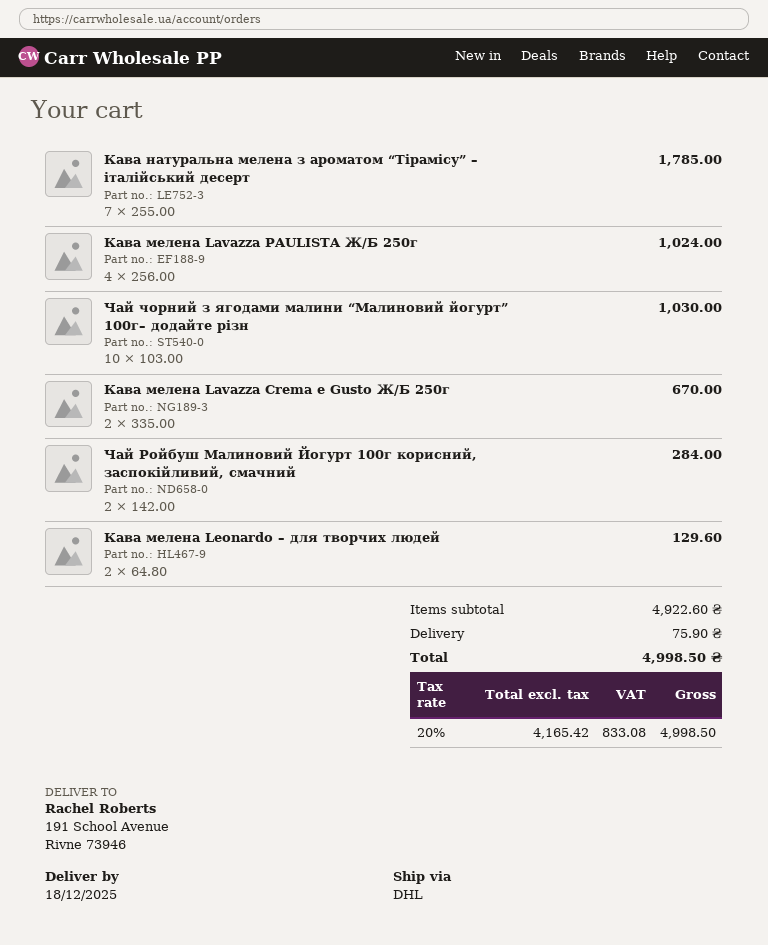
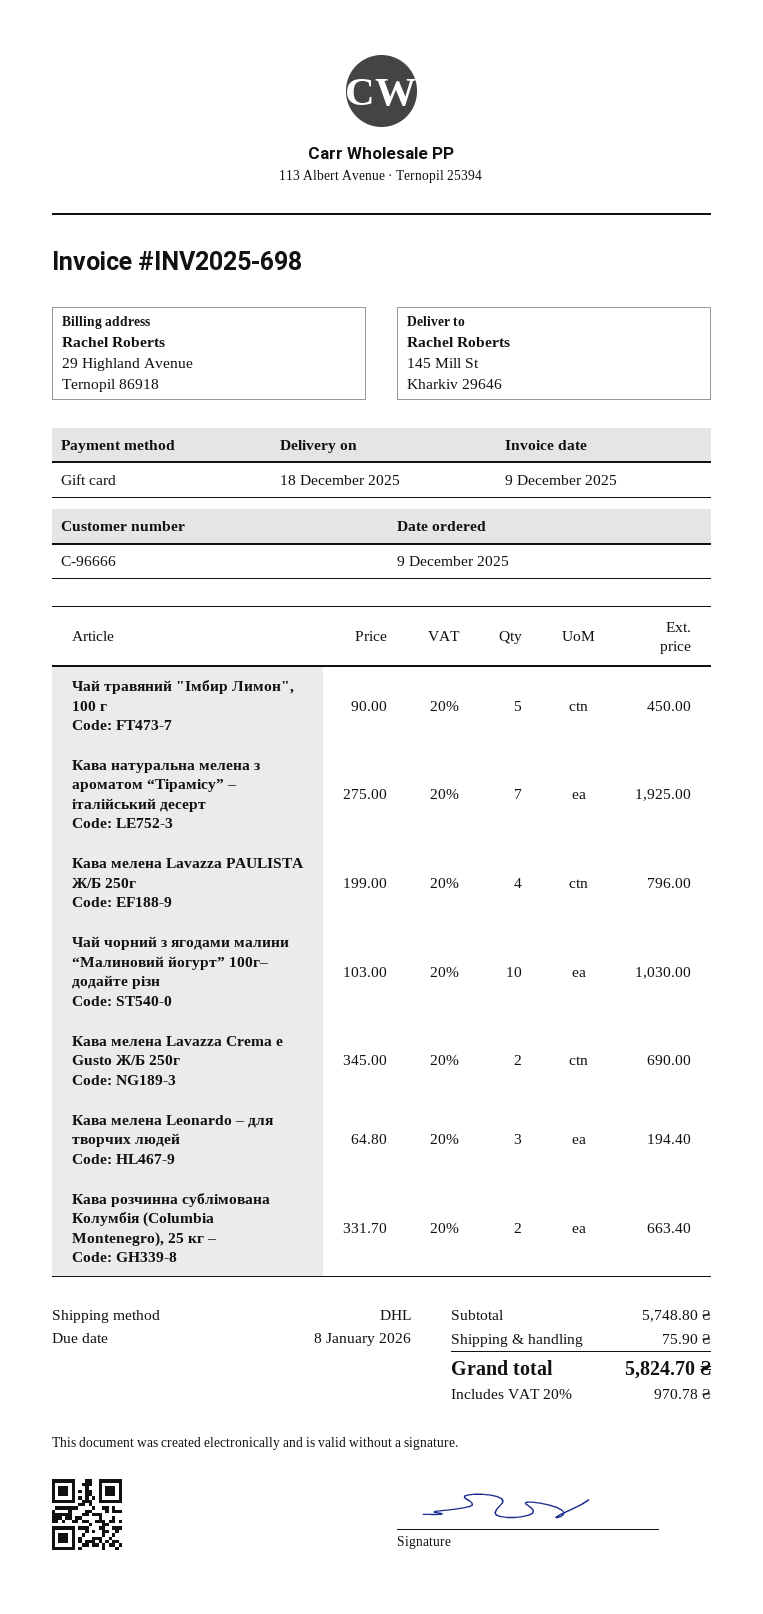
ship to: 191 School Avenue, Rivne 73946 -> 145 Mill St, Kharkiv 29646
Кава натуральна мелена з ароматом “Тірамісу” – італійський десерт: 7 x 255.00 = 1785.00 -> 7 x 275.00 = 1925.00
Кава мелена Lavazza PAULISTA Ж/Б 250г: 4 x 256.00 = 1024.00 -> 4 x 199.00 = 796.00
Кава мелена Lavazza Crema e Gusto Ж/Б 250г: 2 x 335.00 = 670.00 -> 2 x 345.00 = 690.00
Чай Ройбуш Малиновий Йогурт 100г корисний, заспокійливий, смачний: 2 x 142.00 = 284.00 -> none
Кава мелена Leonardo – для творчих людей: 2 x 64.80 = 129.60 -> 3 x 64.80 = 194.40
Чай травяний "Імбир Лимон", 100 г: none -> 5 x 90.00 = 450.00
Кава розчинна сублімована Колумбія (Columbia Montenegro), 25 кг –: none -> 2 x 331.70 = 663.40
subtotal: 4922.60 -> 5748.80
tax: 20% = 833.08 -> 20% = 970.78
total: 4998.50 -> 5824.70

